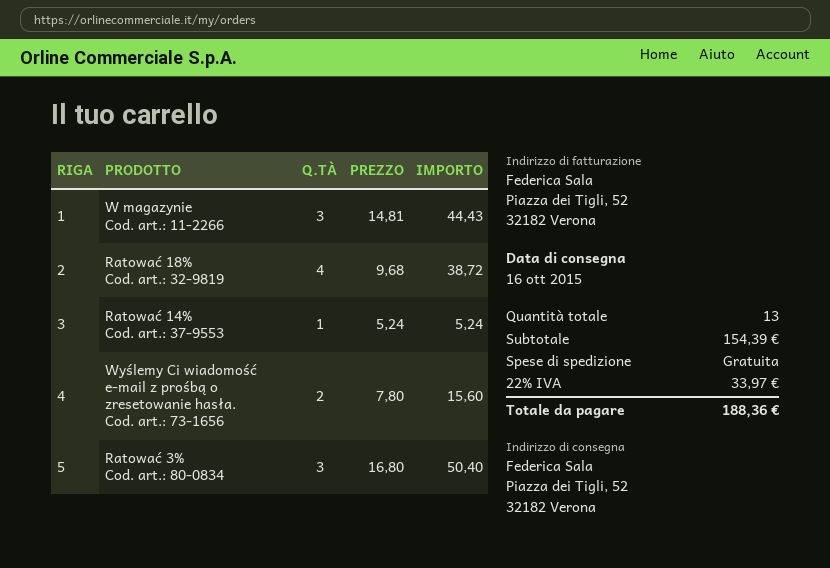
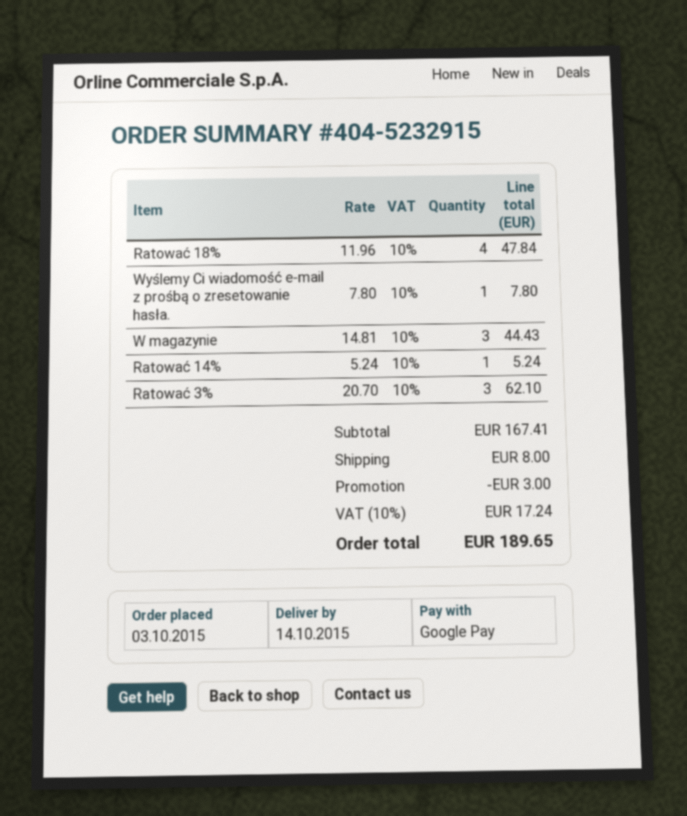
delivery date: 2015-10-16 -> 2015-10-14
Ratować 18%: 4 x 9.68 = 38.72 -> 4 x 11.96 = 47.84
Wyślemy Ci wiadomość e-mail z prośbą o zresetowanie hasła.: 2 x 7.80 = 15.60 -> 1 x 7.80 = 7.80
Ratować 3%: 3 x 16.80 = 50.40 -> 3 x 20.70 = 62.10
subtotal: 154.39 -> 167.41
discount: none -> 3.00
shipping: 0.00 -> 8.00
tax: 22% = 33.97 -> 10% = 17.24
total: 188.36 -> 189.65

